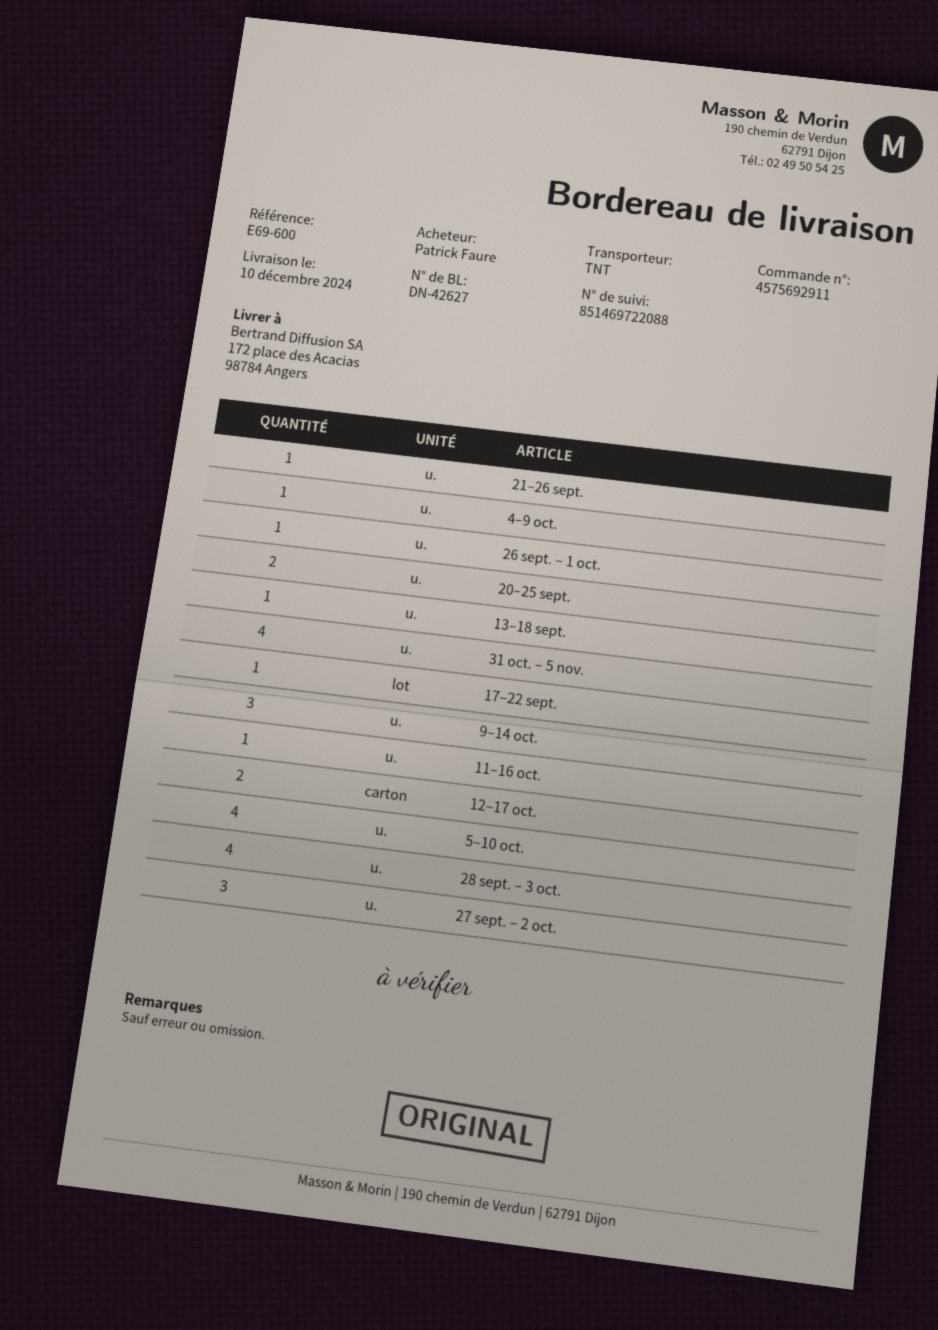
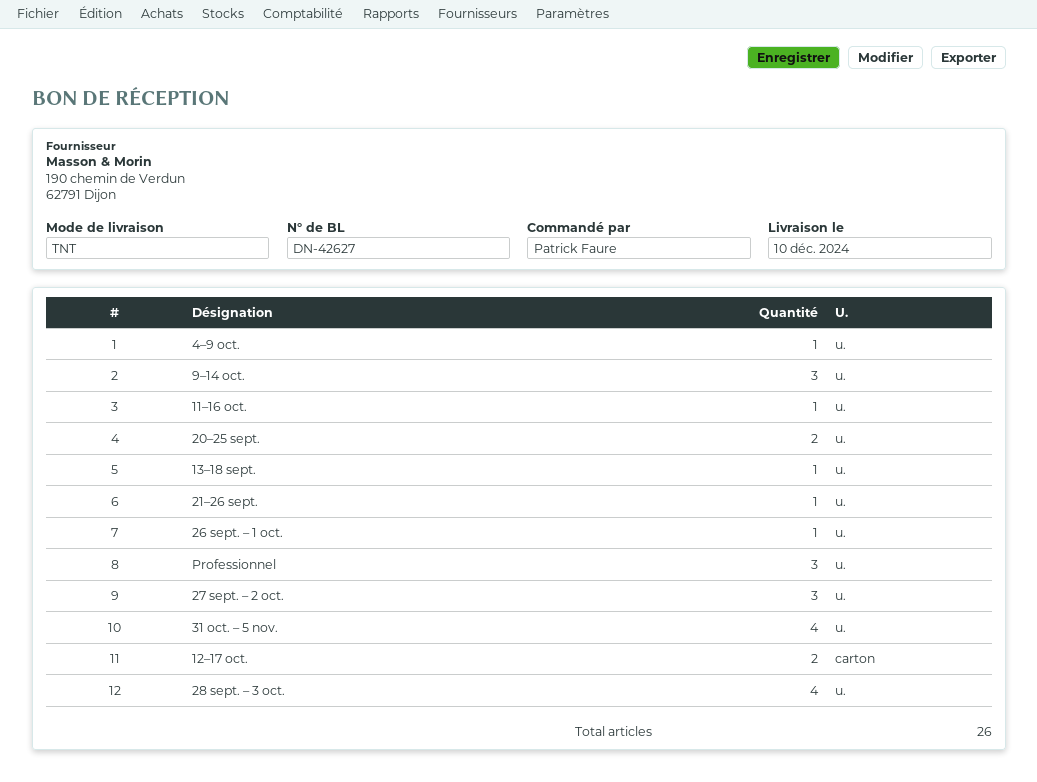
17–22 sept.: 1 -> none
5–10 oct.: 4 -> none
Professionnel: none -> 3

